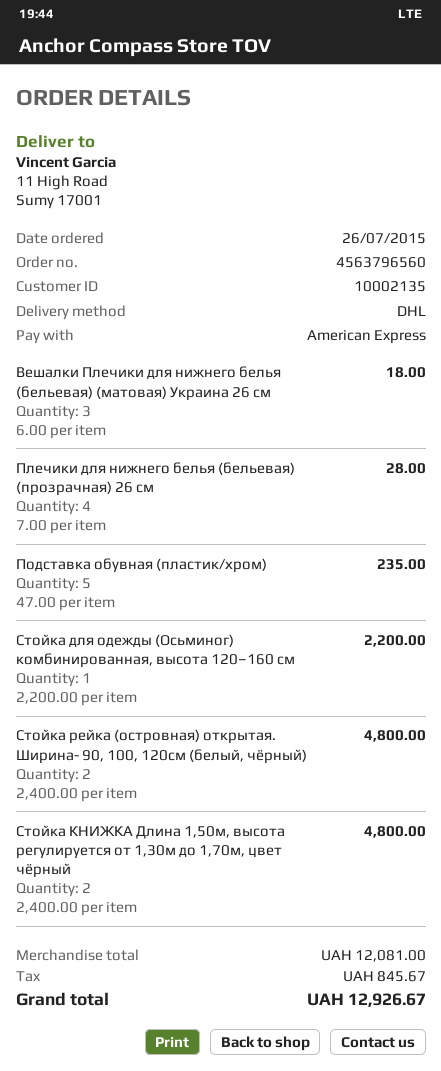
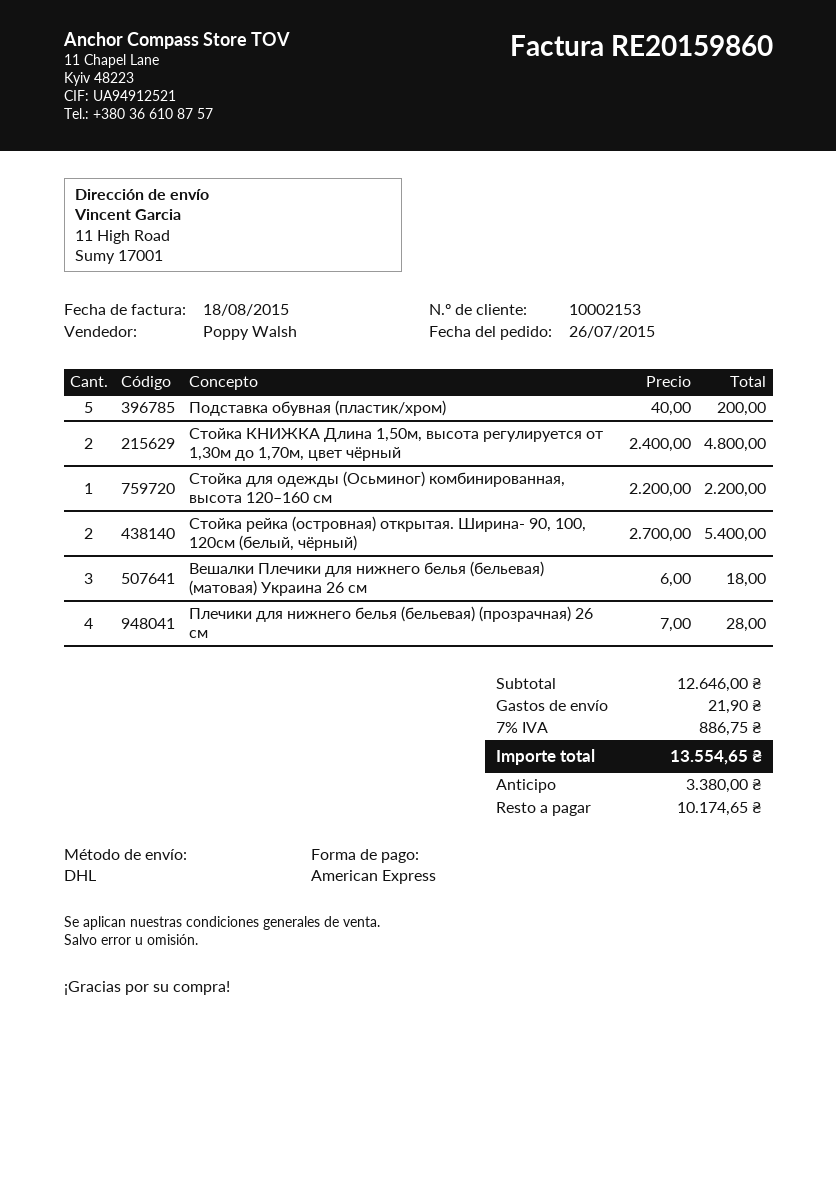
customer number: 10002135 -> 10002153
Подставка обувная (пластик/хром): 5 x 47.00 = 235.00 -> 5 x 40.00 = 200.00
Стойка рейка (островная) открытая. Ширина- 90, 100, 120см (белый, чёрный): 2 x 2400.00 = 4800.00 -> 2 x 2700.00 = 5400.00
subtotal: 12081.00 -> 12646.00
shipping: none -> 21.90
tax: 845.67 -> 886.75
total: 12926.67 -> 13554.65

